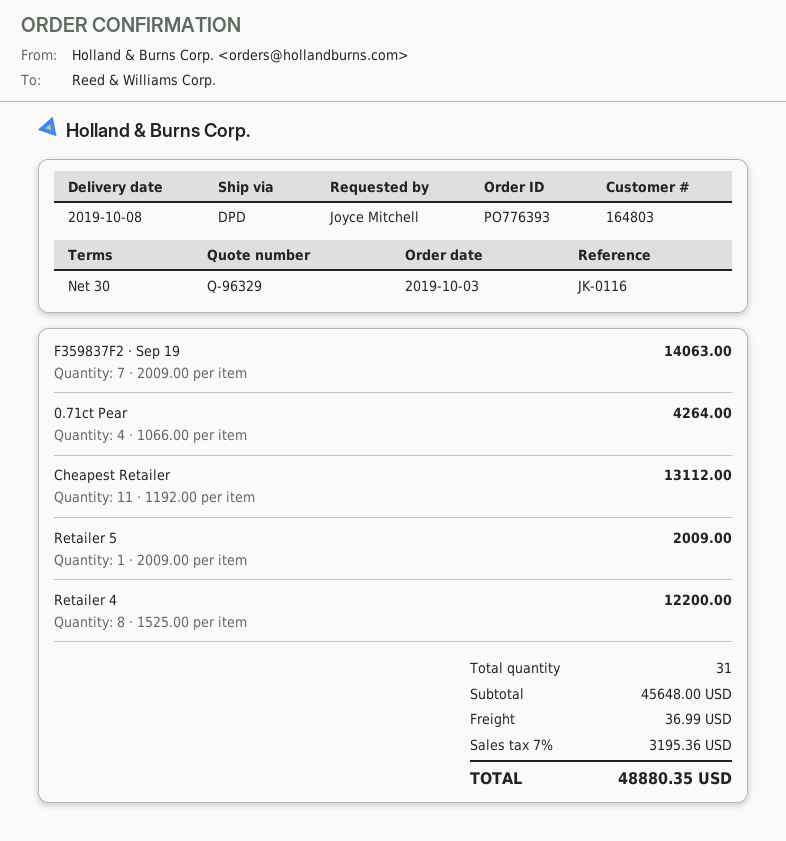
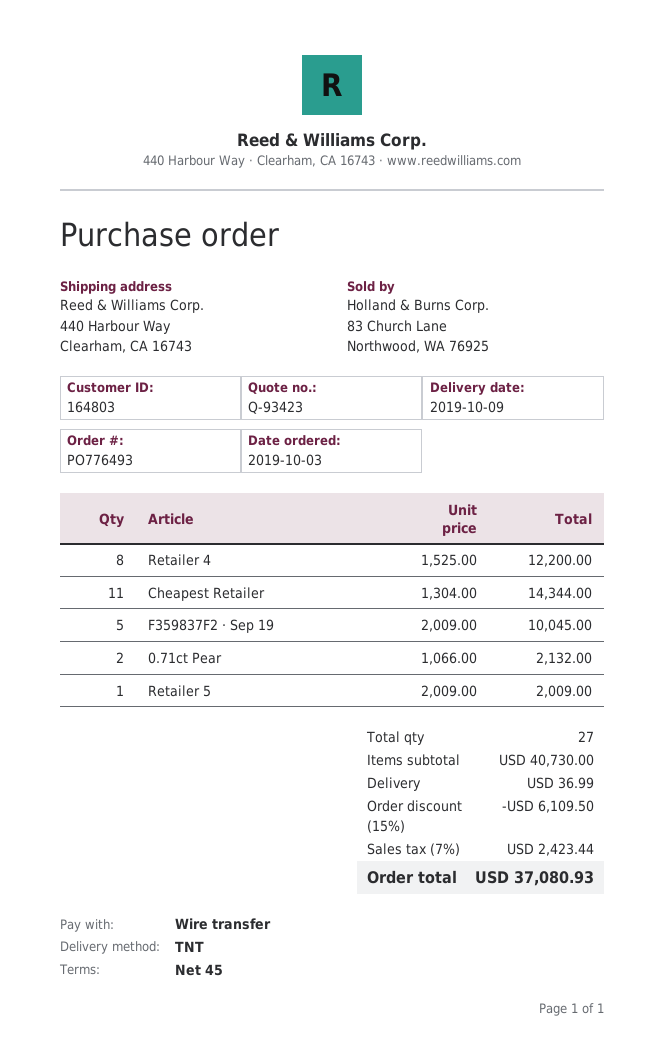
quote number: Q-96329 -> Q-93423
order number: PO776393 -> PO776493
delivery date: 2019-10-08 -> 2019-10-09
payment terms: 30 days -> 45 days
shipping method: DPD -> TNT
F359837F2 · Sep 19: 7 x 2009.00 = 14063.00 -> 5 x 2009.00 = 10045.00
0.71ct Pear: 4 x 1066.00 = 4264.00 -> 2 x 1066.00 = 2132.00
Cheapest Retailer: 11 x 1192.00 = 13112.00 -> 11 x 1304.00 = 14344.00
total quantity: 31 -> 27
subtotal: 45648.00 -> 40730.00
discount: none -> 15% = 6109.50
tax: 7% = 3195.36 -> 7% = 2423.44
total: 48880.35 -> 37080.93

